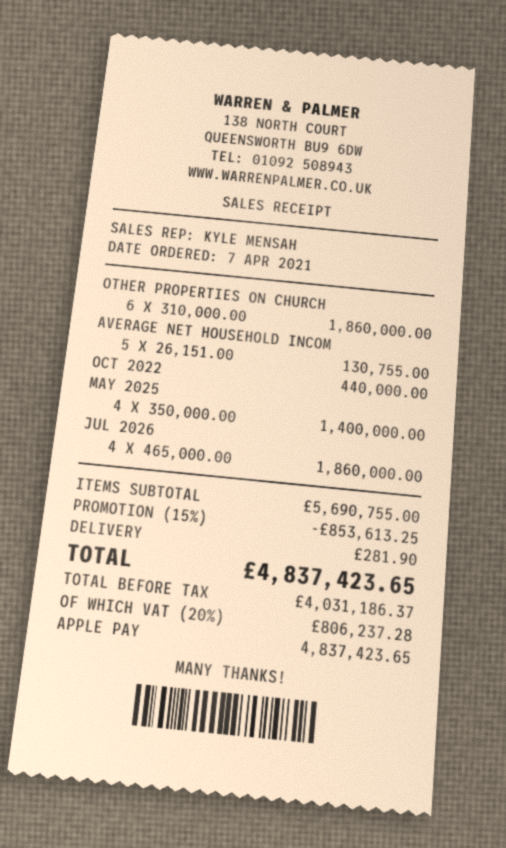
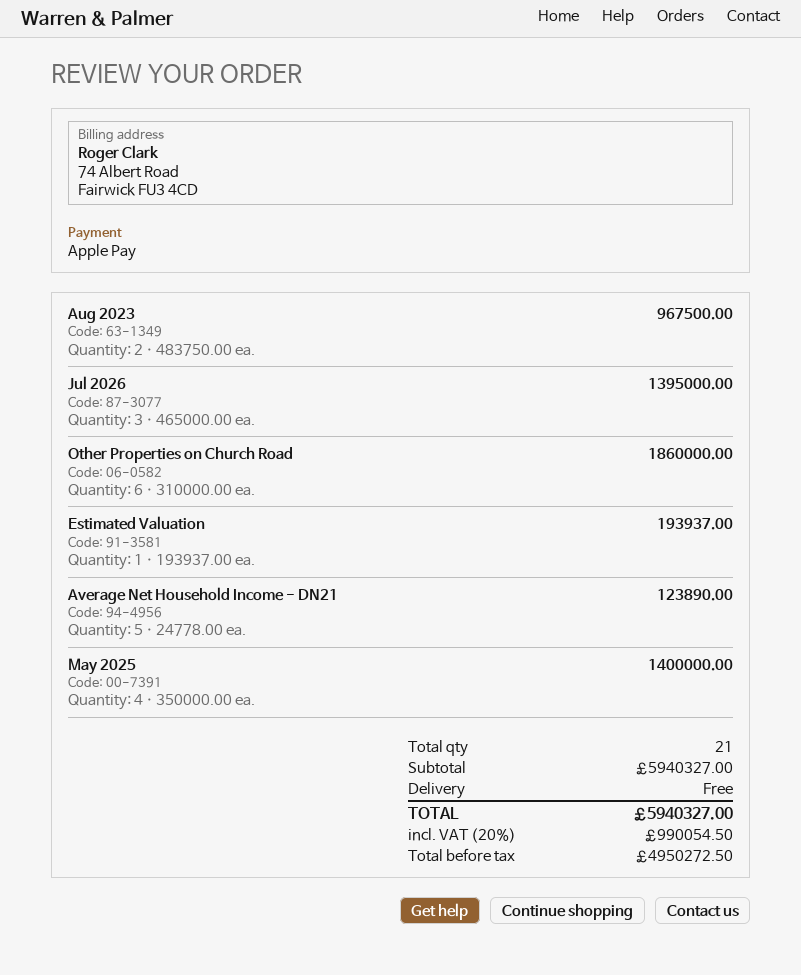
AVERAGE NET HOUSEHOLD INCOM: 5 x 26151.00 = 130755.00 -> 5 x 24778.00 = 123890.00
OCT 2022: 1 x 440000.00 = 440000.00 -> none
JUL 2026: 4 x 465000.00 = 1860000.00 -> 3 x 465000.00 = 1395000.00
Aug 2023: none -> 2 x 483750.00 = 967500.00
Estimated Valuation: none -> 1 x 193937.00 = 193937.00
subtotal: 5690755.00 -> 5940327.00
discount: 15% = 853613.25 -> none
shipping: 281.90 -> 0.00
net: 4031186.37 -> 4950272.50
tax: 20% = 806237.28 -> 20% = 990054.50
total: 4837423.65 -> 5940327.00

